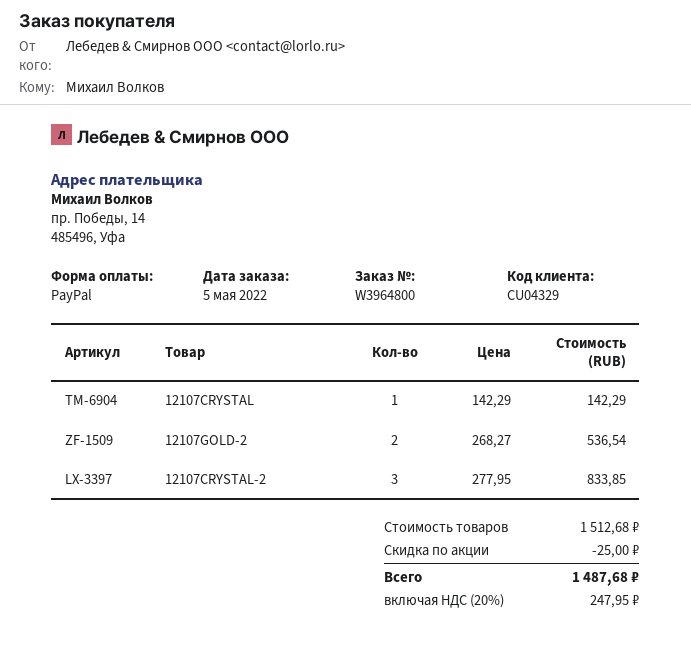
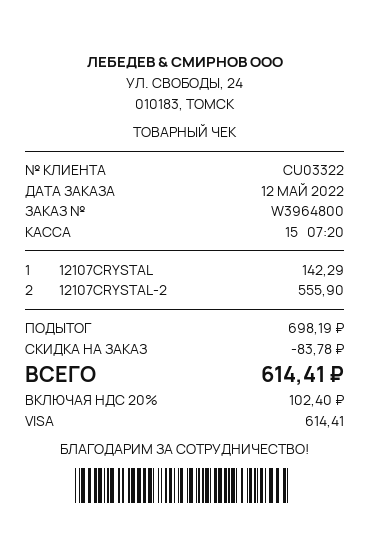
order date: 2022-05-05 -> 2022-05-12
customer number: CU04329 -> CU03322
payment method: PayPal -> Visa
12107GOLD-2: 2 for 536.54 -> none
12107CRYSTAL-2: 3 for 833.85 -> 2 for 555.90
subtotal: 1512.68 -> 698.19
discount: 25.00 -> 83.78
tax: 20% = 247.95 -> 20% = 102.40
total: 1487.68 -> 614.41

